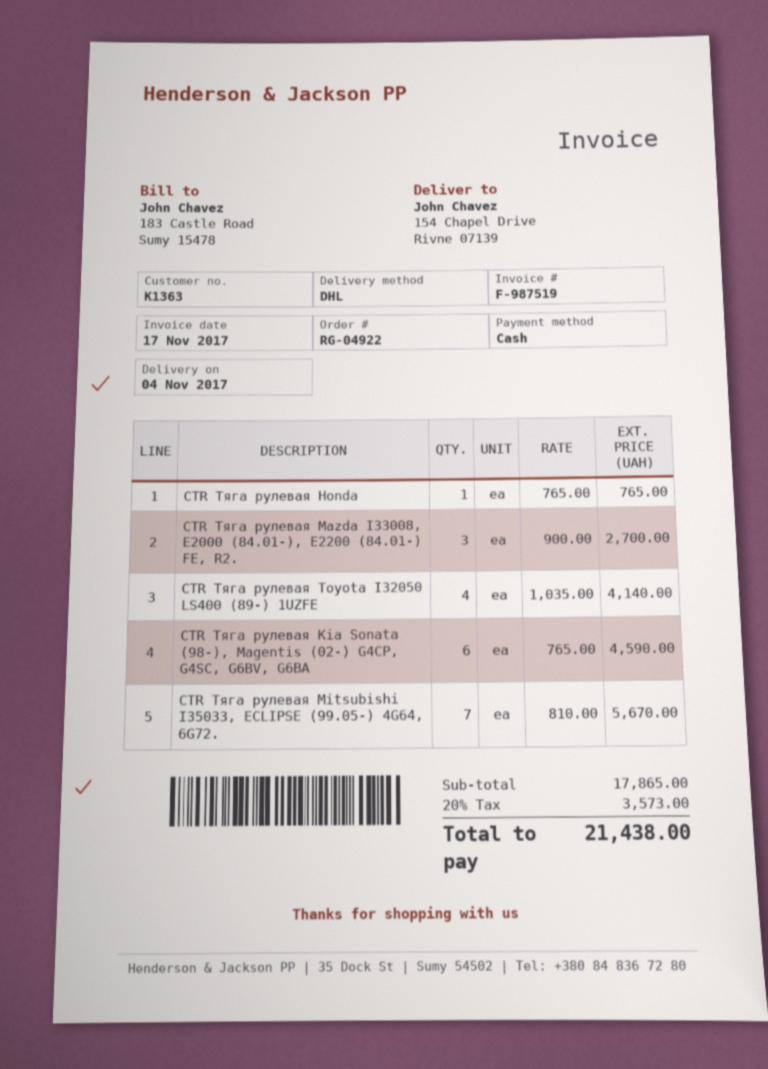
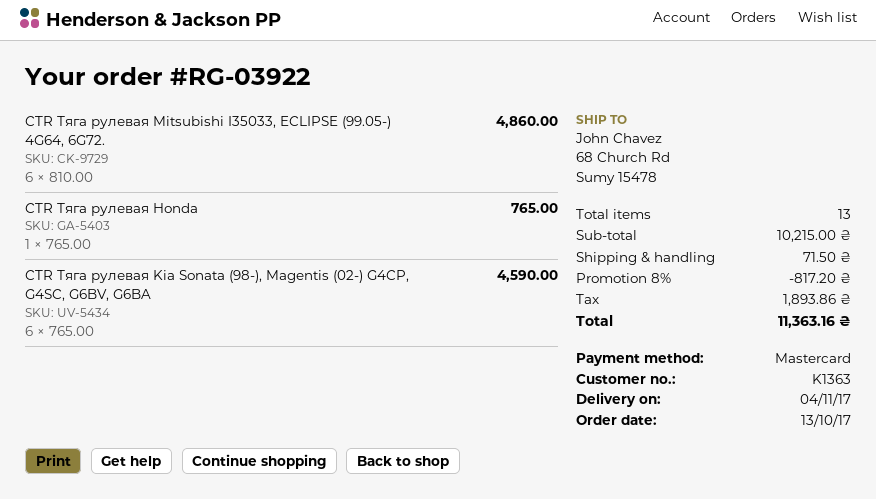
order number: RG-04922 -> RG-03922
payment method: cash -> Mastercard
ship to: 154 Chapel Drive, Rivne 07139 -> 68 Church Rd, Sumy 15478
CTR Тяга рулевая Mazda I33008, E2000 (84.01-), E2200 (84.01-) FE, R2.: 3 x 900.00 = 2700.00 -> none
CTR Тяга рулевая Toyota I32050 LS400 (89-) 1UZFE: 4 x 1035.00 = 4140.00 -> none
CTR Тяга рулевая Mitsubishi I35033, ECLIPSE (99.05-) 4G64, 6G72.: 7 x 810.00 = 5670.00 -> 6 x 810.00 = 4860.00
subtotal: 17865.00 -> 10215.00
discount: none -> 8% = 817.20
shipping: none -> 71.50
tax: 3573.00 -> 1893.86
total: 21438.00 -> 11363.16

